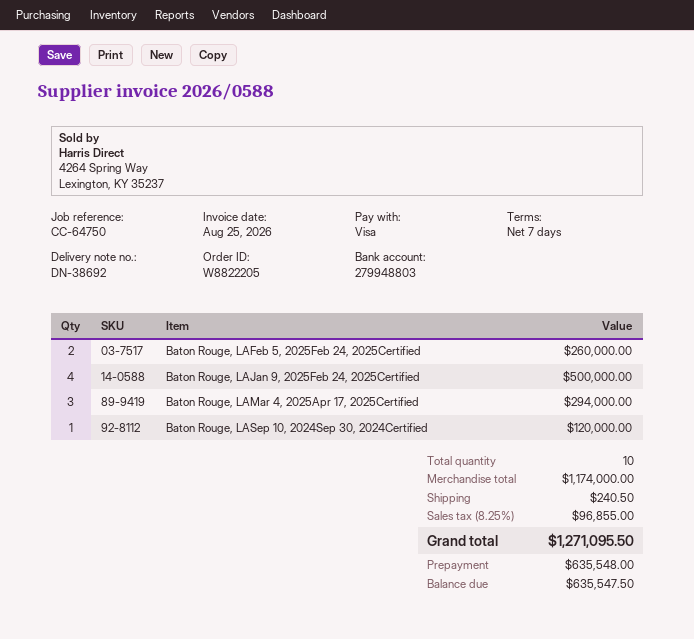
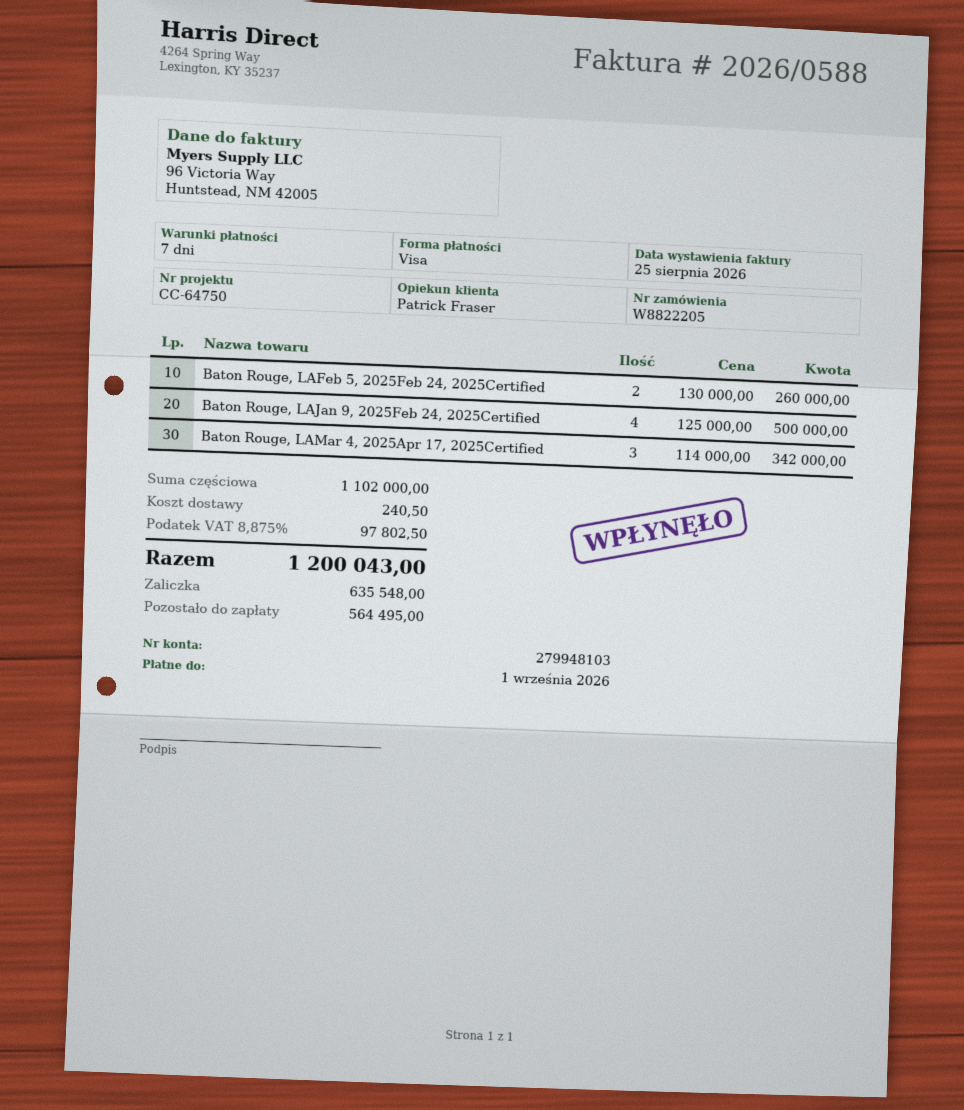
bank account: 279948803 -> 279948103
Baton Rouge, LAMar 4, 2025Apr 17, 2025Certified: 3 for 294000.00 -> 3 for 342000.00
Baton Rouge, LASep 10, 2024Sep 30, 2024Certified: 1 for 120000.00 -> none
subtotal: 1174000.00 -> 1102000.00
tax: 8.25% = 96855.00 -> 8.875% = 97802.50
total: 1271095.50 -> 1200043.00
balance: 635547.50 -> 564495.00

